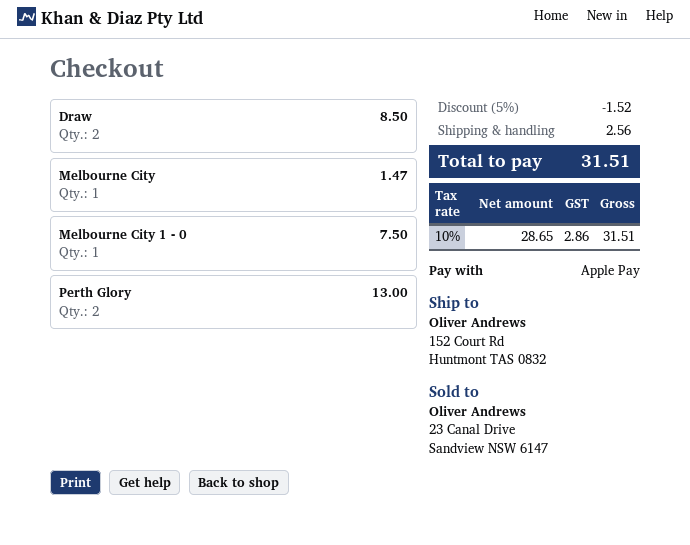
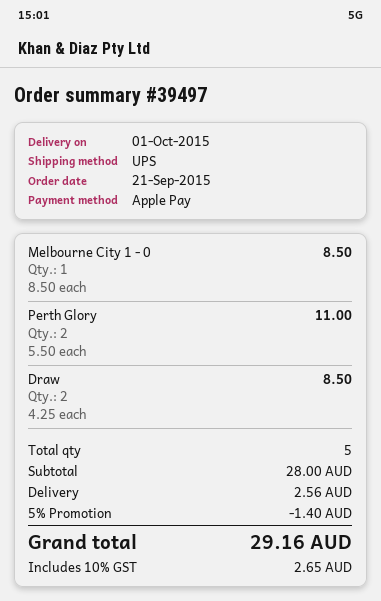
Melbourne City: 1 for 1.47 -> none
Melbourne City 1 - 0: 1 for 7.50 -> 1 for 8.50
Perth Glory: 2 for 13.00 -> 2 for 11.00
discount: 5% = 1.52 -> 5% = 1.40
tax: 10% = 2.86 -> 10% = 2.65
total: 31.51 -> 29.16

